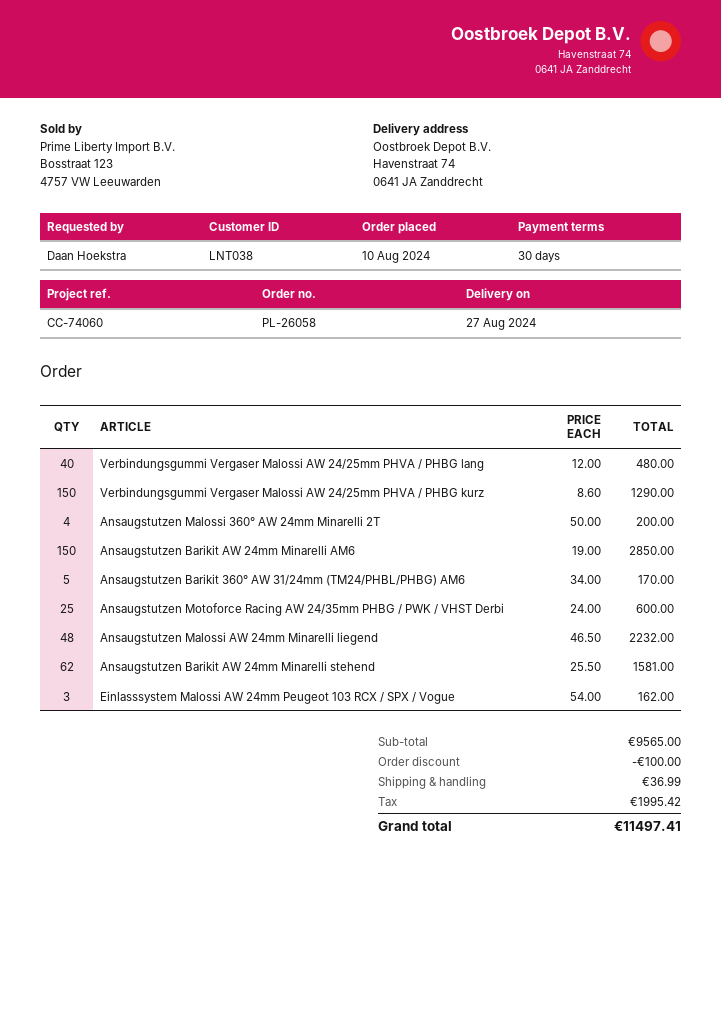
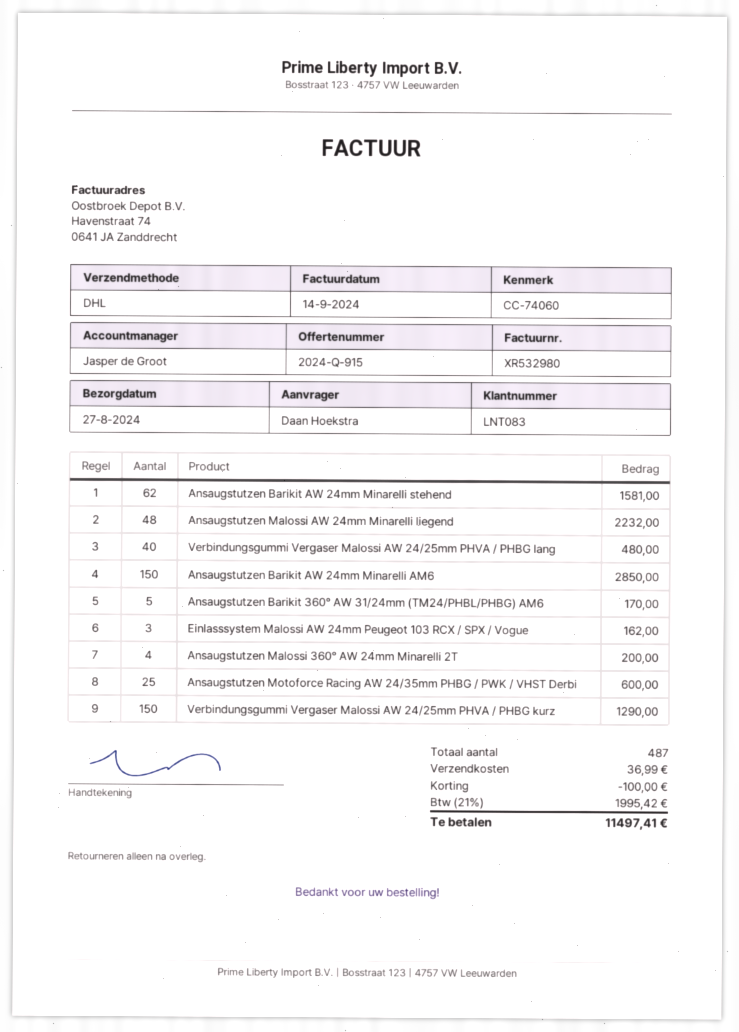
customer number: LNT038 -> LNT083

